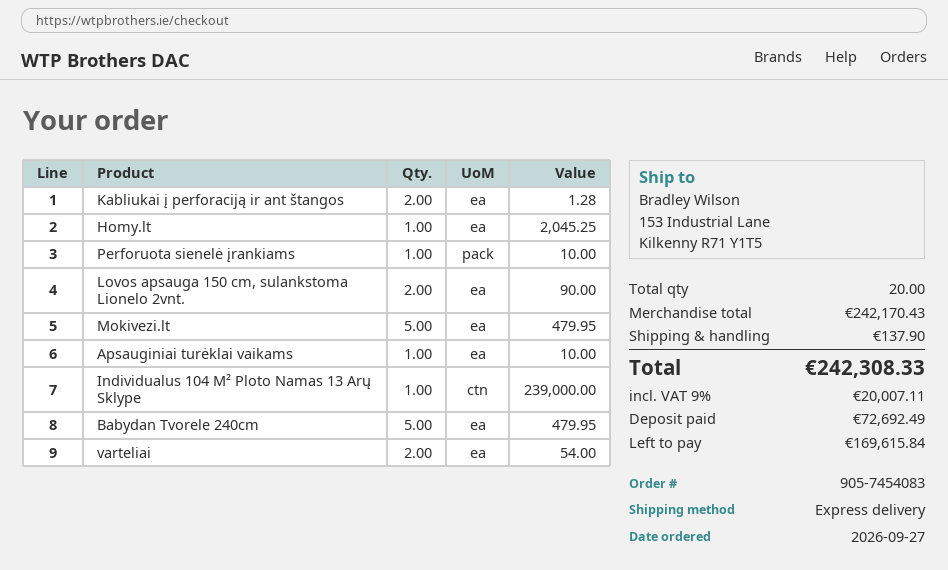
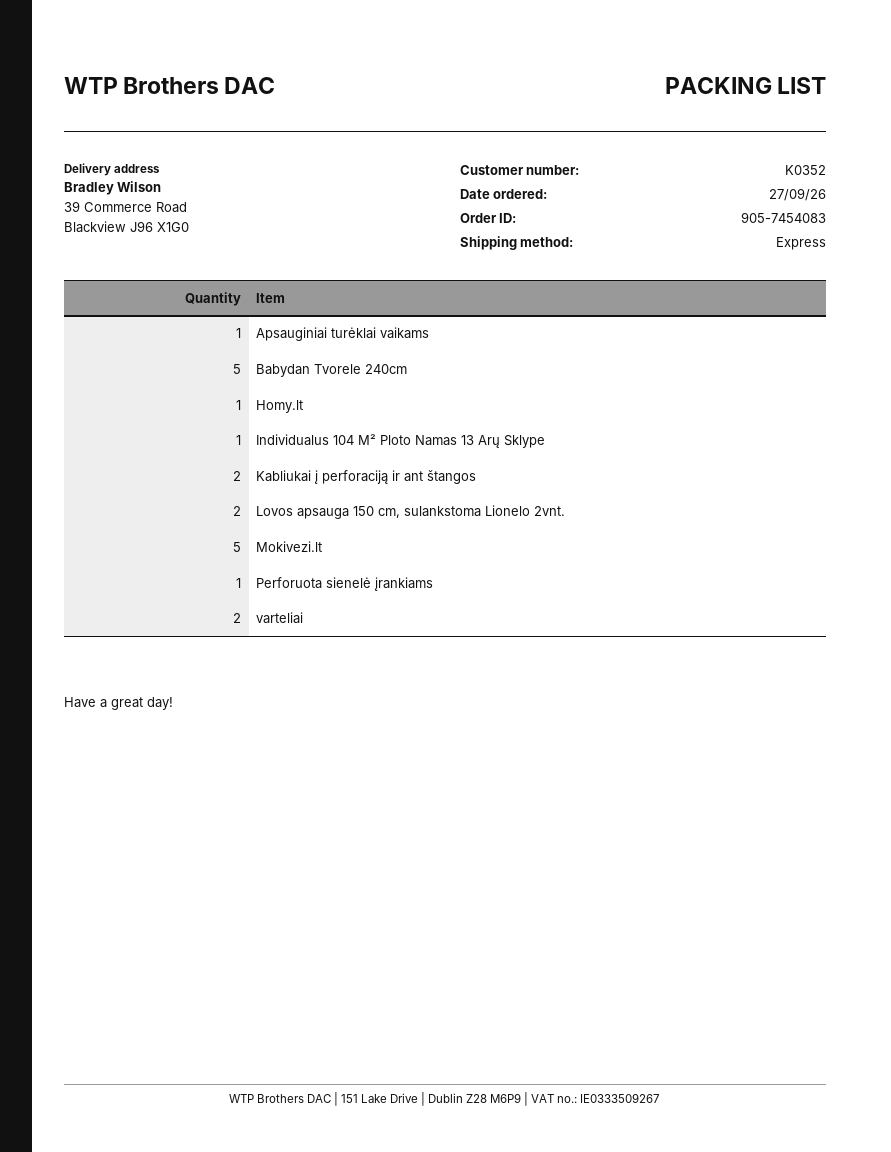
ship to: 153 Industrial Lane, Kilkenny R71 Y1T5 -> 39 Commerce Road, Blackview J96 X1G0

